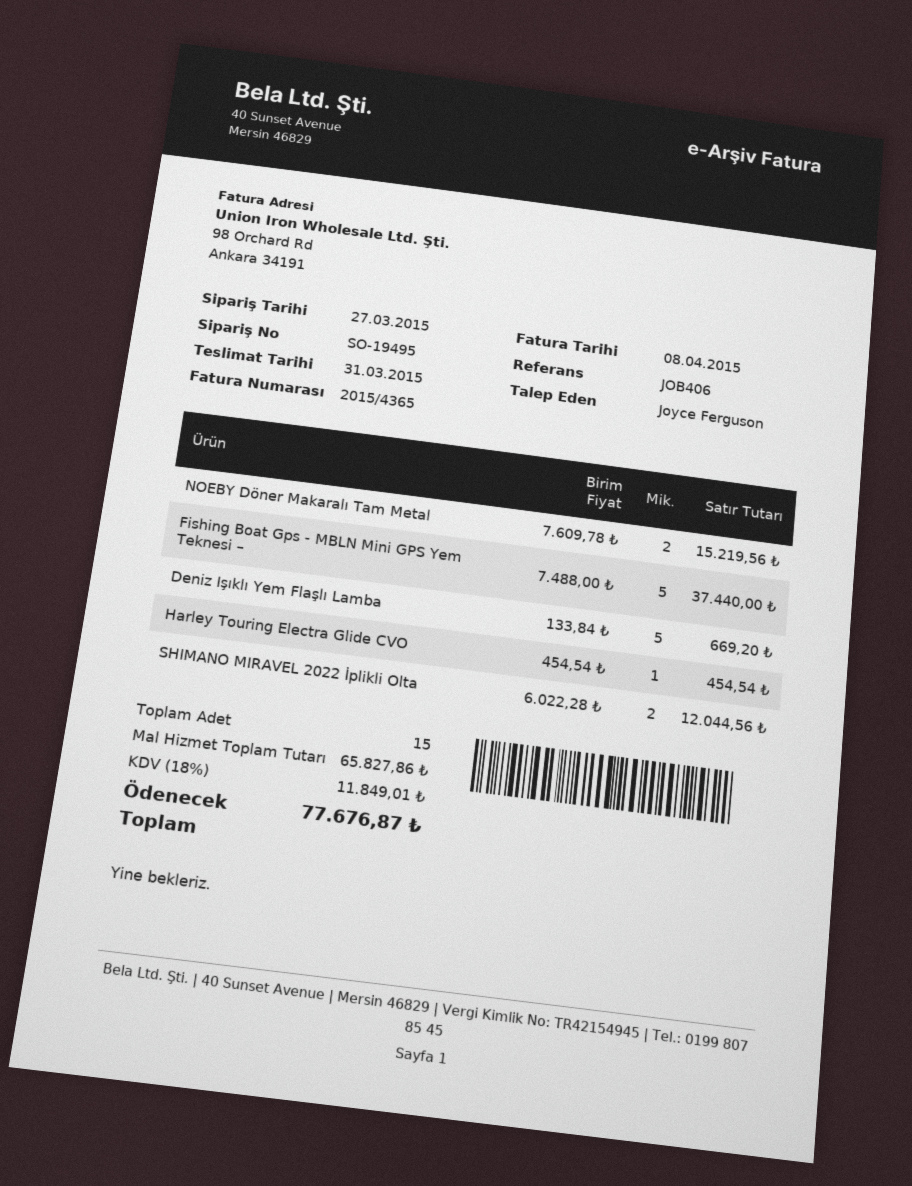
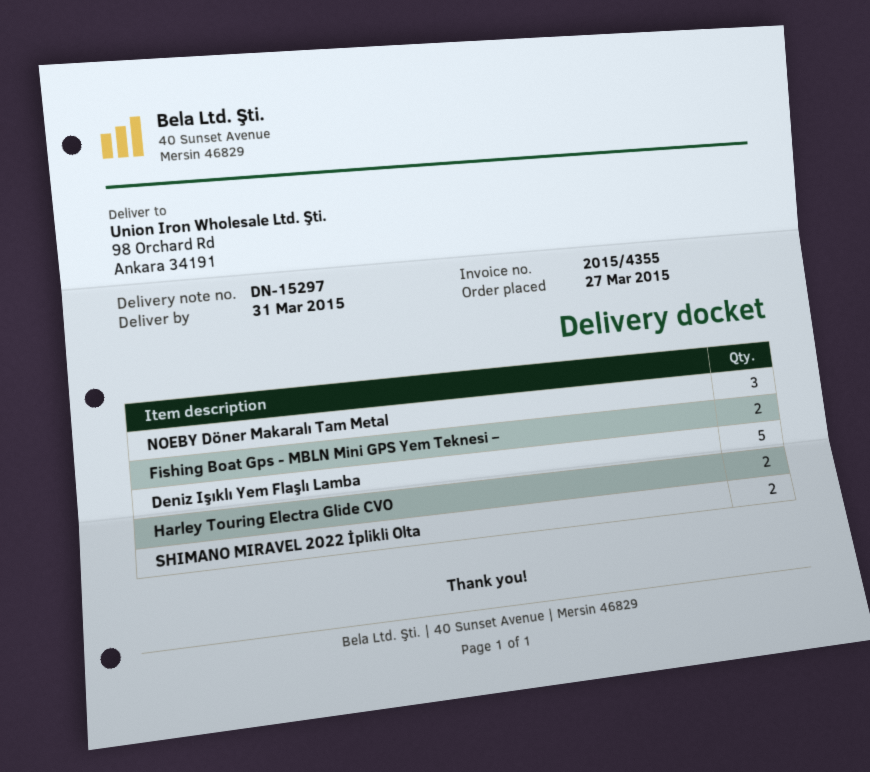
invoice number: 2015/4365 -> 2015/4355
NOEBY Döner Makaralı Tam Metal: 2 -> 3
Fishing Boat Gps - MBLN Mini GPS Yem Teknesi –: 5 -> 2
Harley Touring Electra Glide CVO: 1 -> 2

